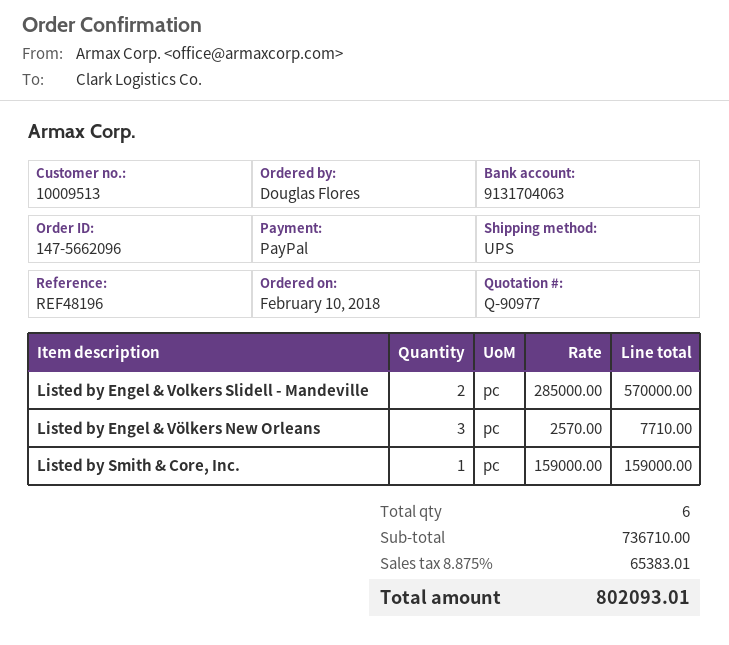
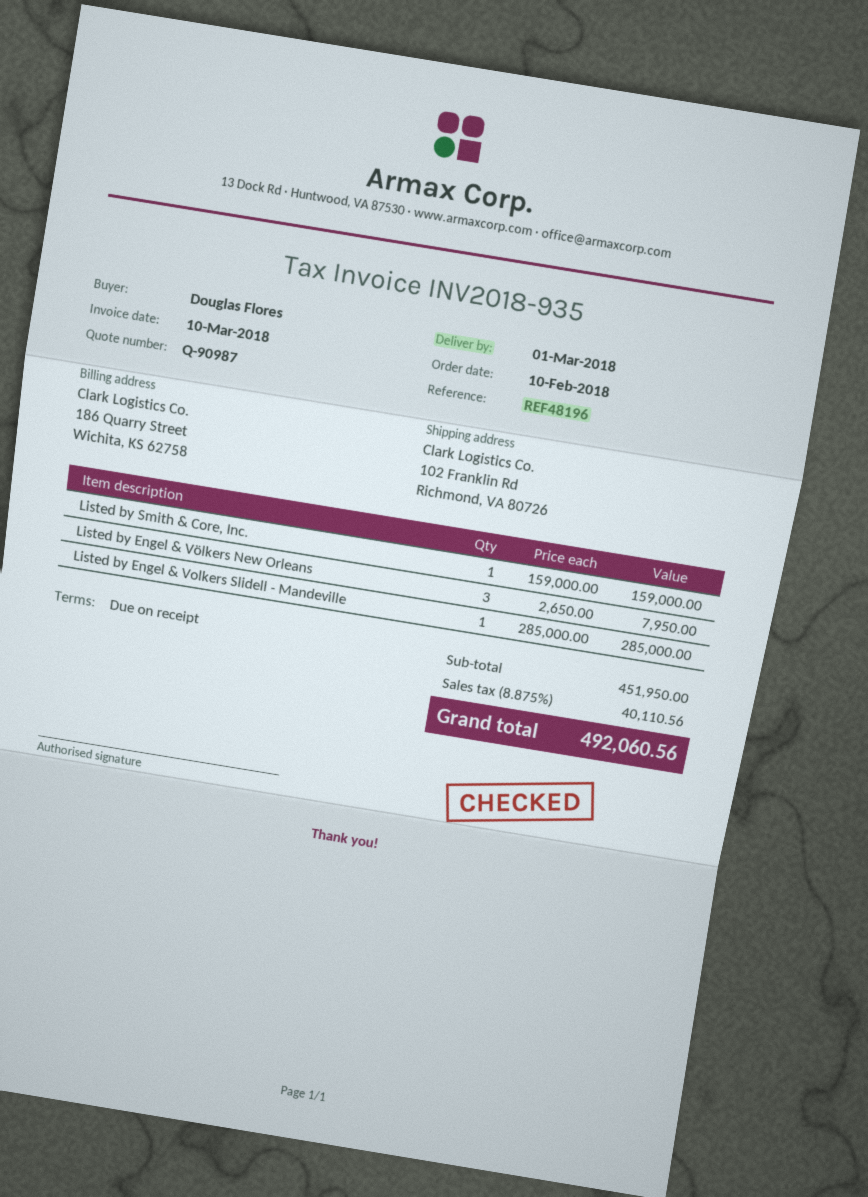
quote number: Q-90977 -> Q-90987
Listed by Engel & Volkers Slidell - Mandeville: 2 x 285000.00 = 570000.00 -> 1 x 285000.00 = 285000.00
Listed by Engel & Völkers New Orleans: 3 x 2570.00 = 7710.00 -> 3 x 2650.00 = 7950.00
subtotal: 736710.00 -> 451950.00
tax: 8.875% = 65383.01 -> 8.875% = 40110.56
total: 802093.01 -> 492060.56

